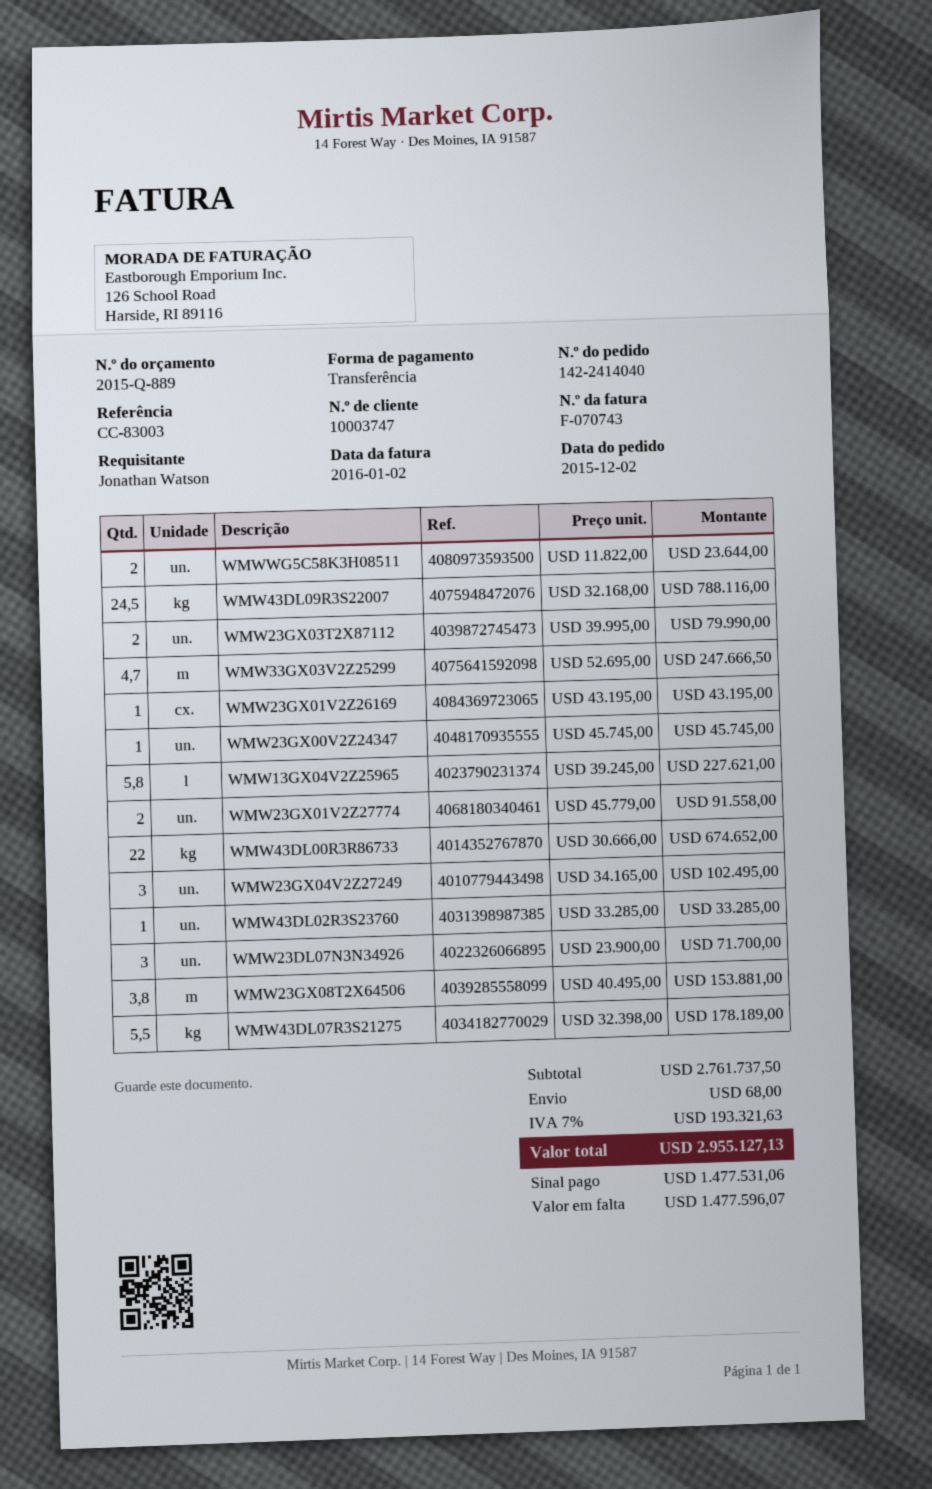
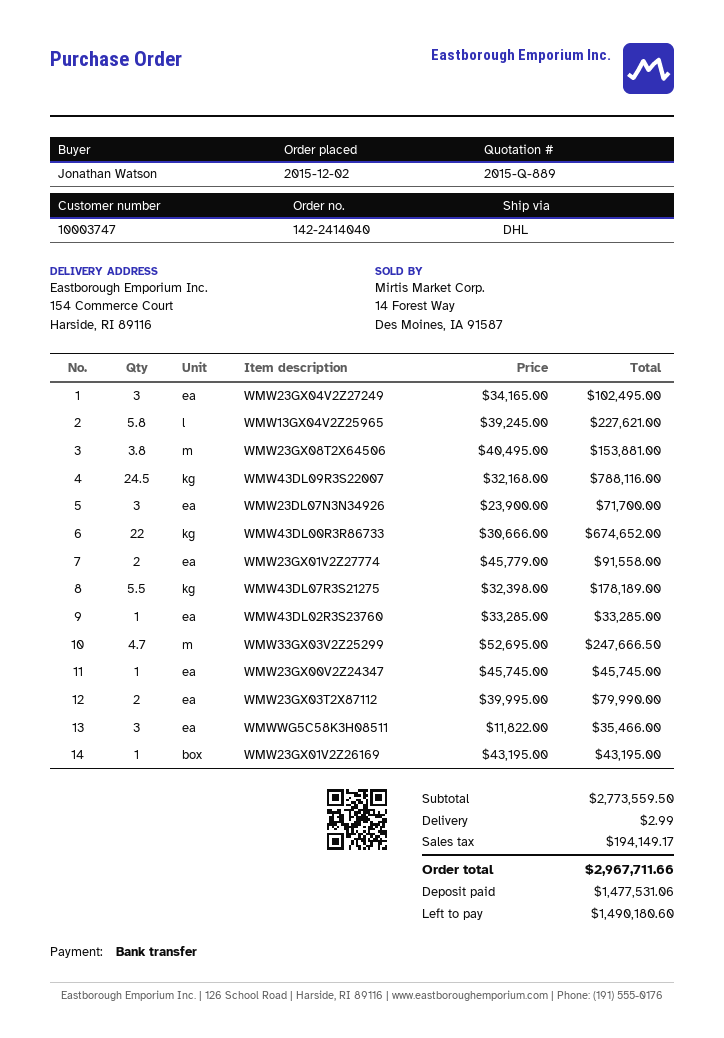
WMWWG5C58K3H08511: 2 x 11822.00 = 23644.00 -> 3 x 11822.00 = 35466.00
subtotal: 2761737.50 -> 2773559.50
shipping: 68.00 -> 2.99
tax: 193321.63 -> 194149.17
total: 2955127.13 -> 2967711.66
balance: 1477596.07 -> 1490180.60

